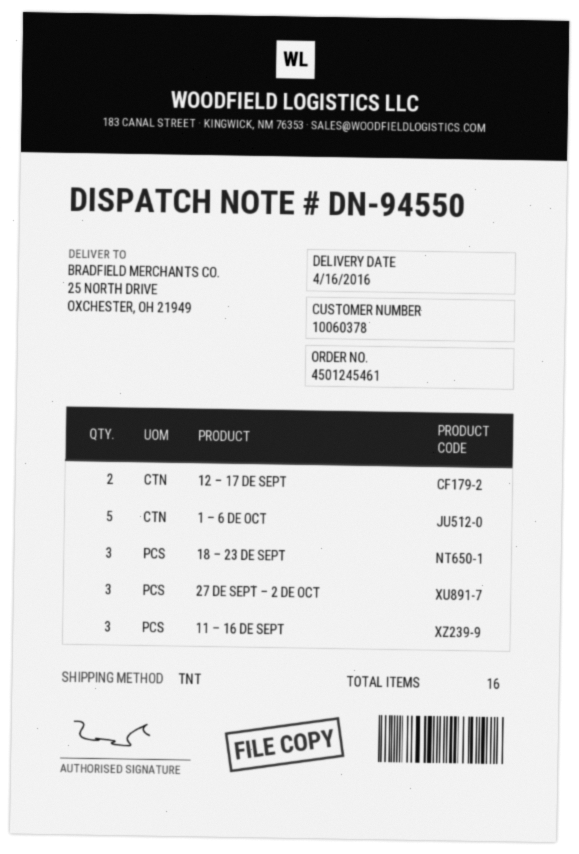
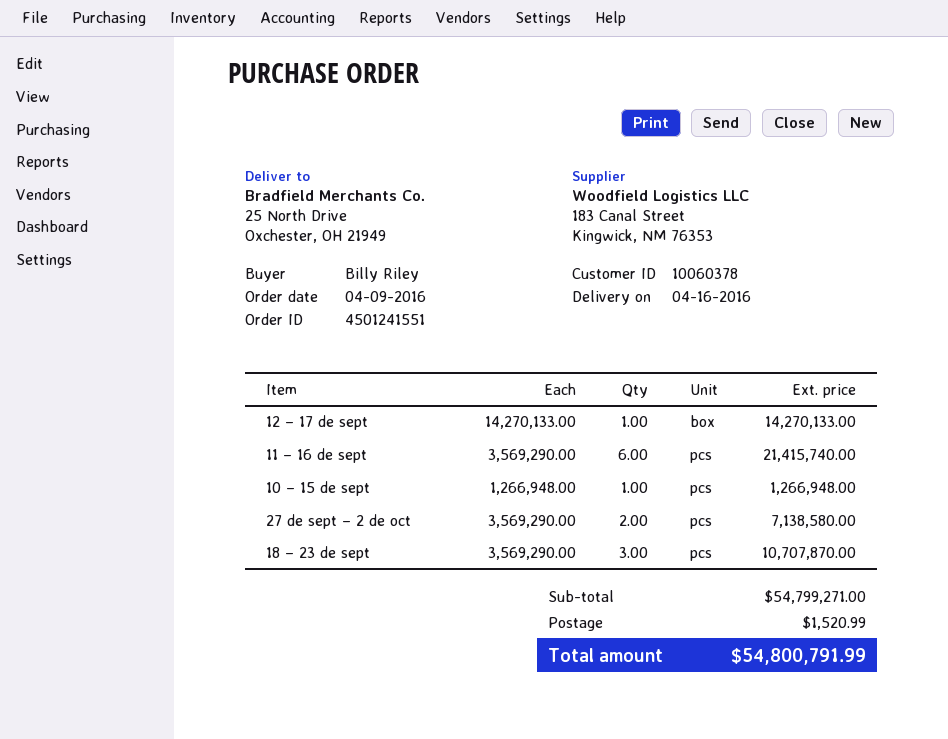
order number: 4501245461 -> 4501241551
12 – 17 DE SEPT: 2 -> 1
1 – 6 DE OCT: 5 -> none
27 DE SEPT – 2 DE OCT: 3 -> 2
11 – 16 DE SEPT: 3 -> 6
10 – 15 de sept: none -> 1

